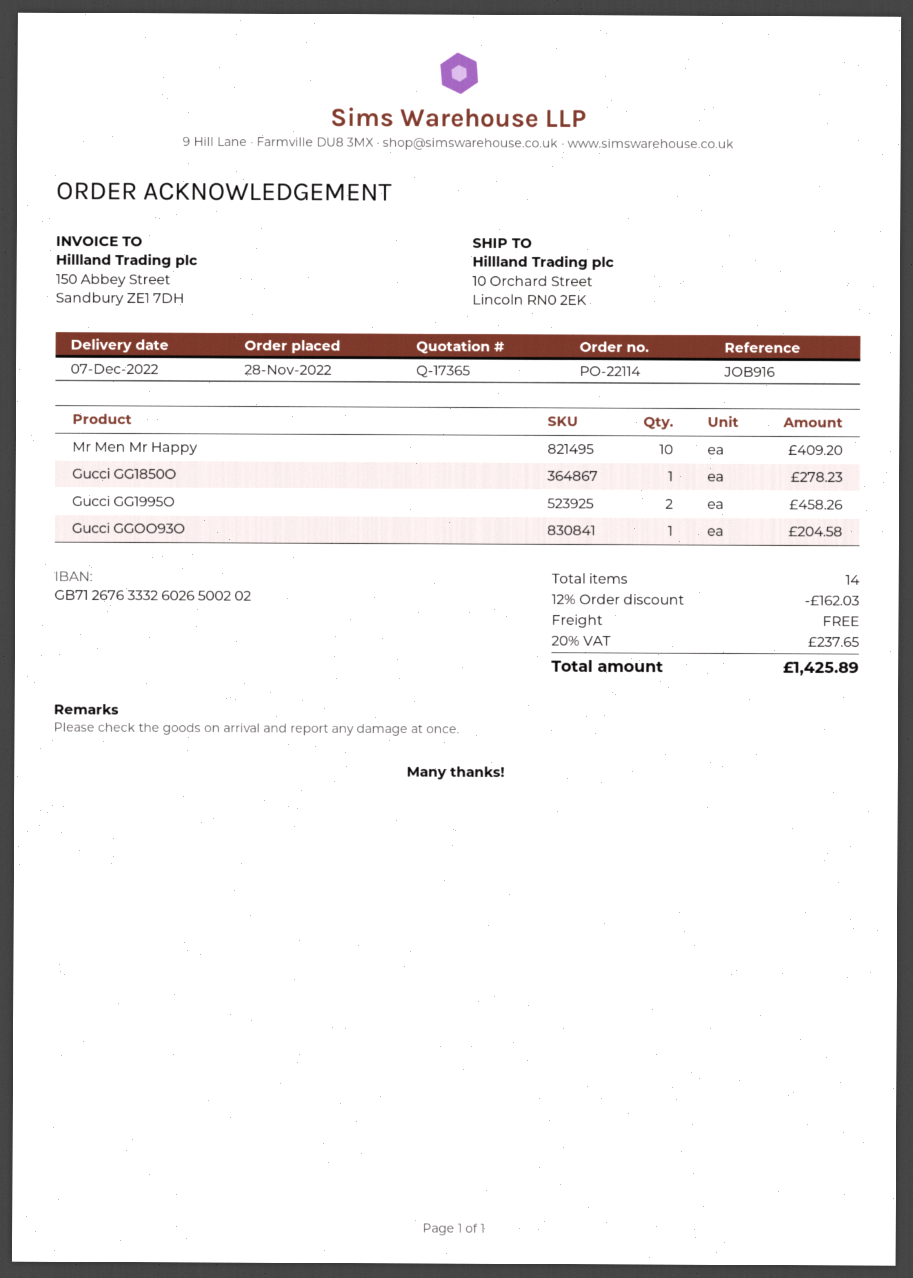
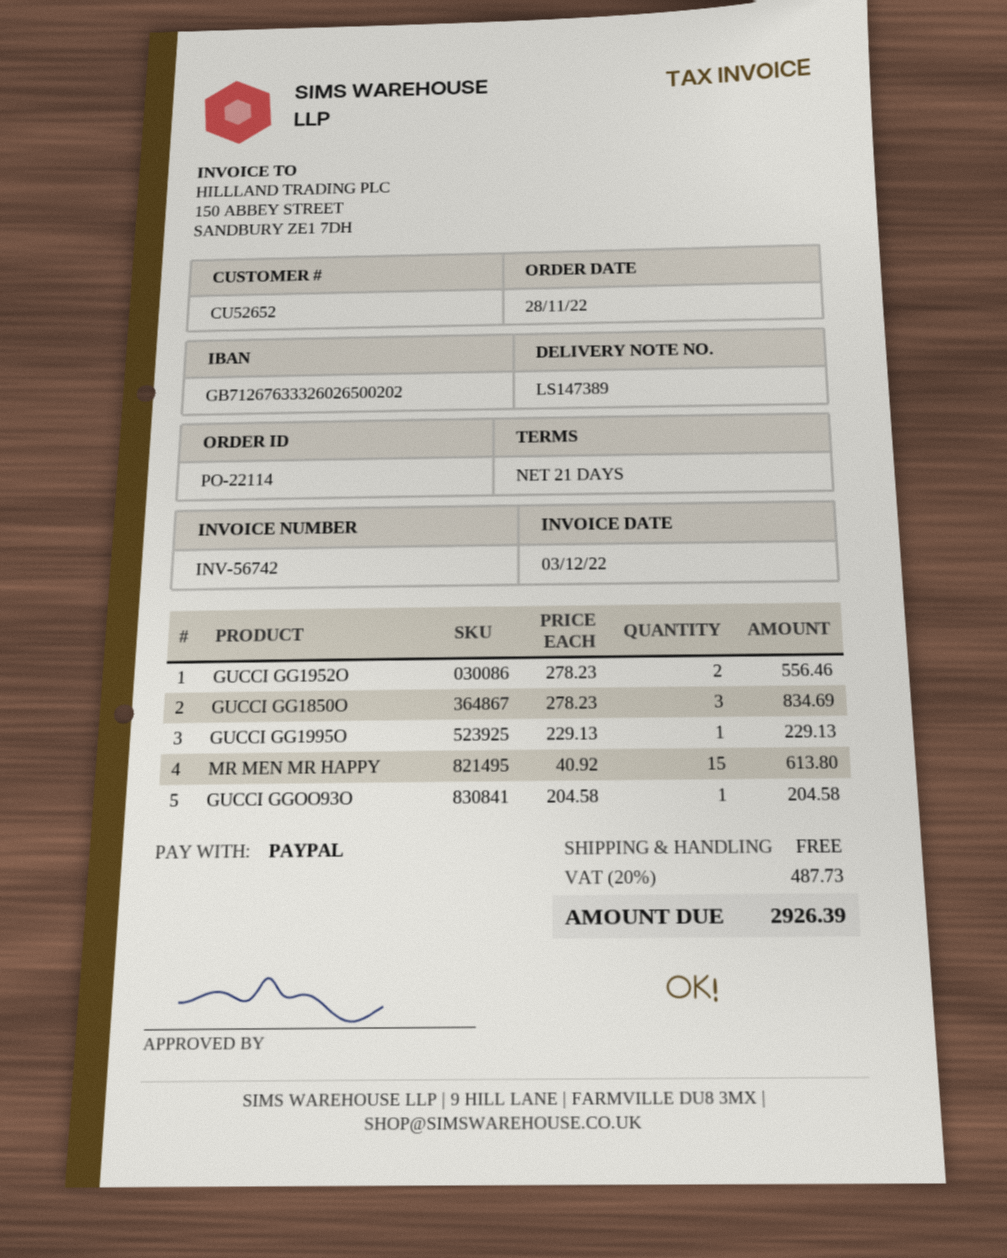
Mr Men Mr Happy: 10 for 409.20 -> 15 for 613.80
Gucci GG1850O: 1 for 278.23 -> 3 for 834.69
Gucci GG1995O: 2 for 458.26 -> 1 for 229.13
GUCCI GG1952O: none -> 2 for 556.46
discount: 12% = 162.03 -> none
tax: 20% = 237.65 -> 20% = 487.73
total: 1425.89 -> 2926.39

